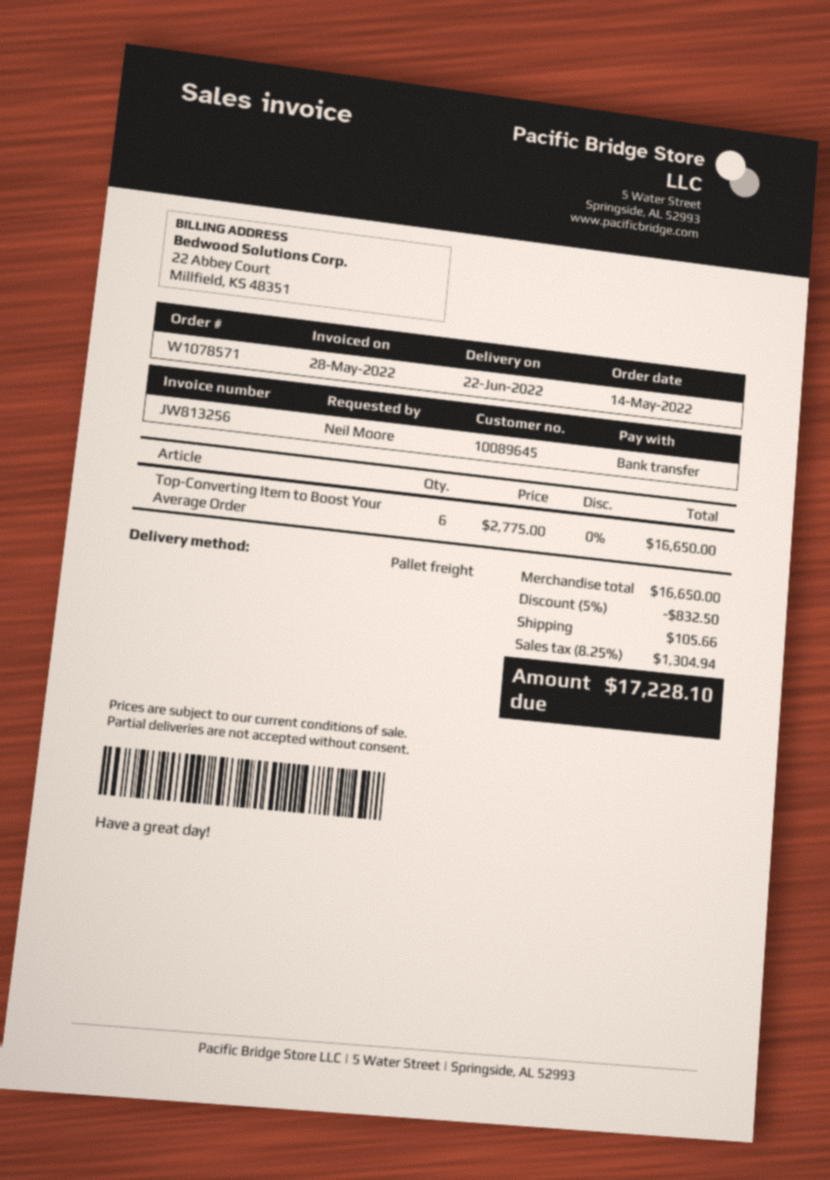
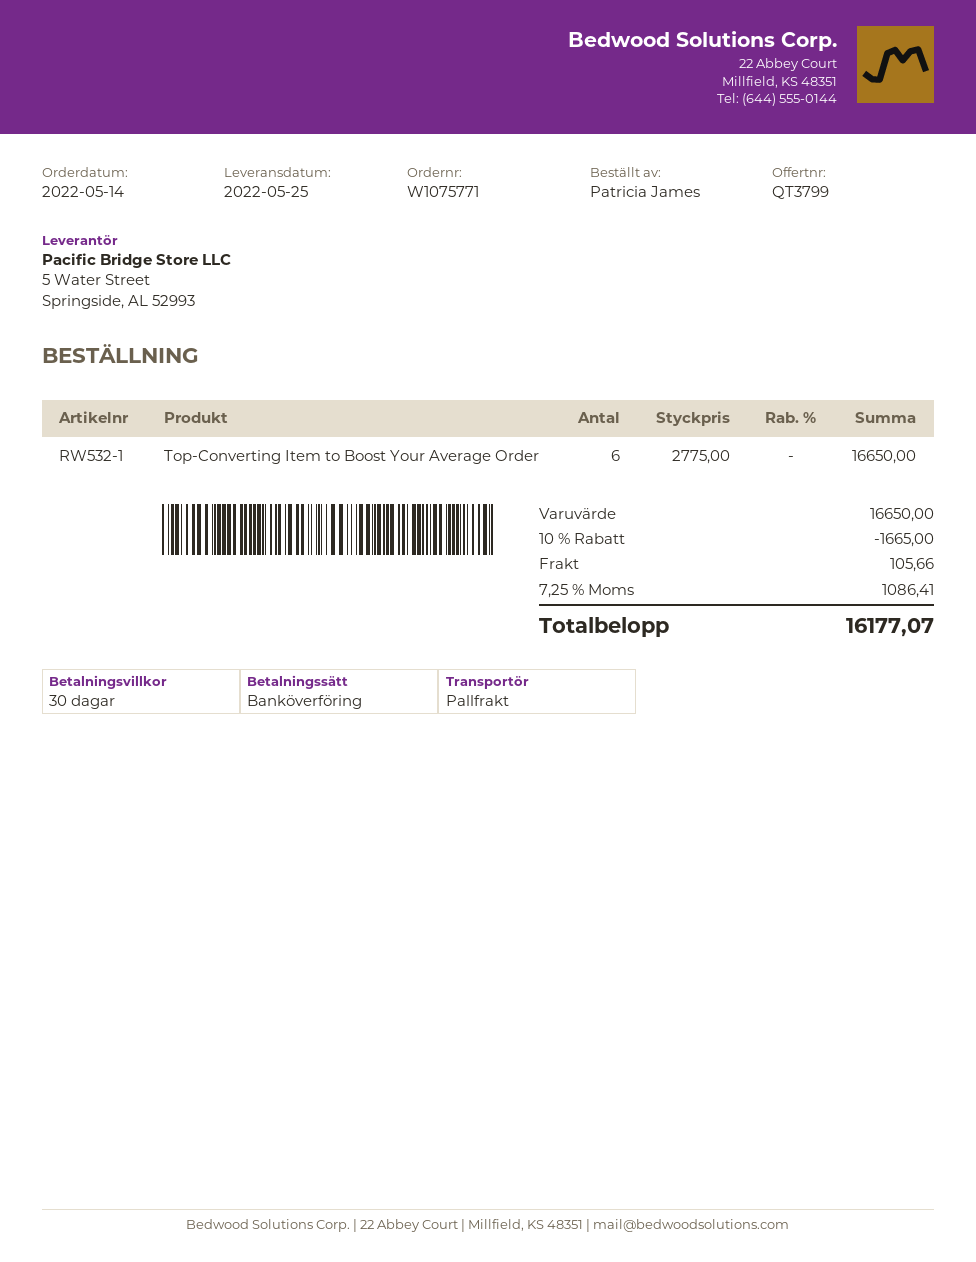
order number: W1078571 -> W1075771
delivery date: 2022-06-22 -> 2022-05-25
ordered by: Neil Moore -> Patricia James
discount: 5% = 832.50 -> 10% = 1665.00
tax: 8.25% = 1304.94 -> 7.25% = 1086.41
total: 17228.10 -> 16177.07

